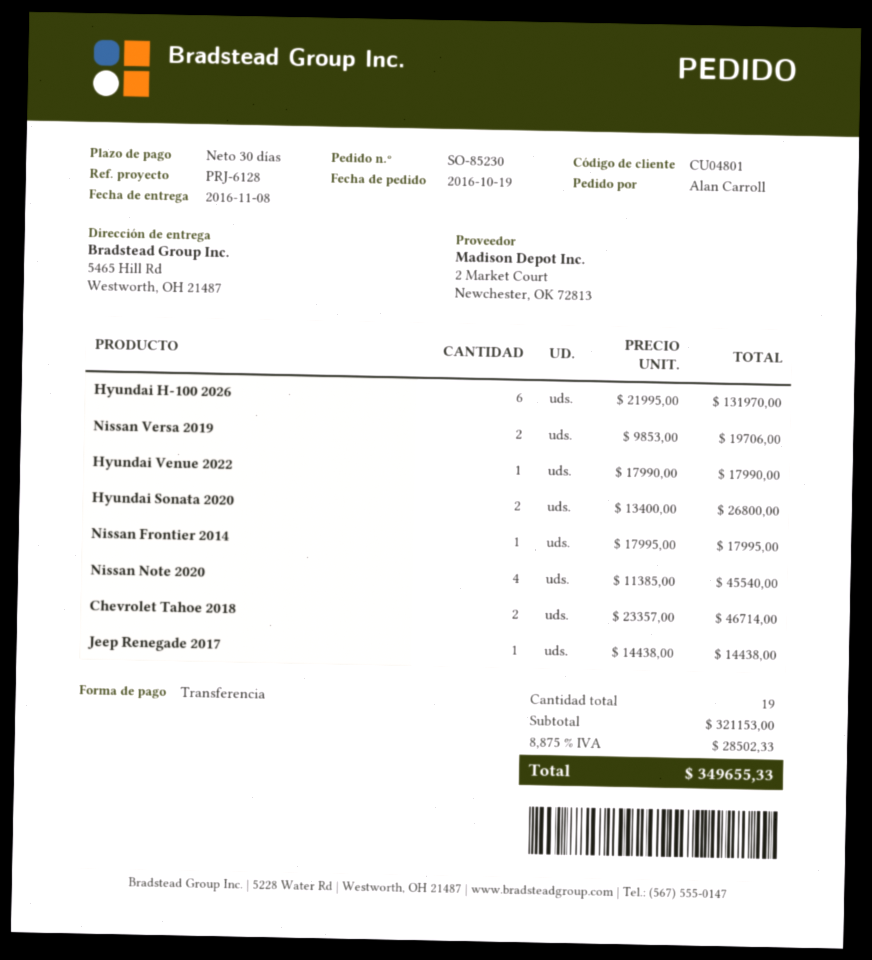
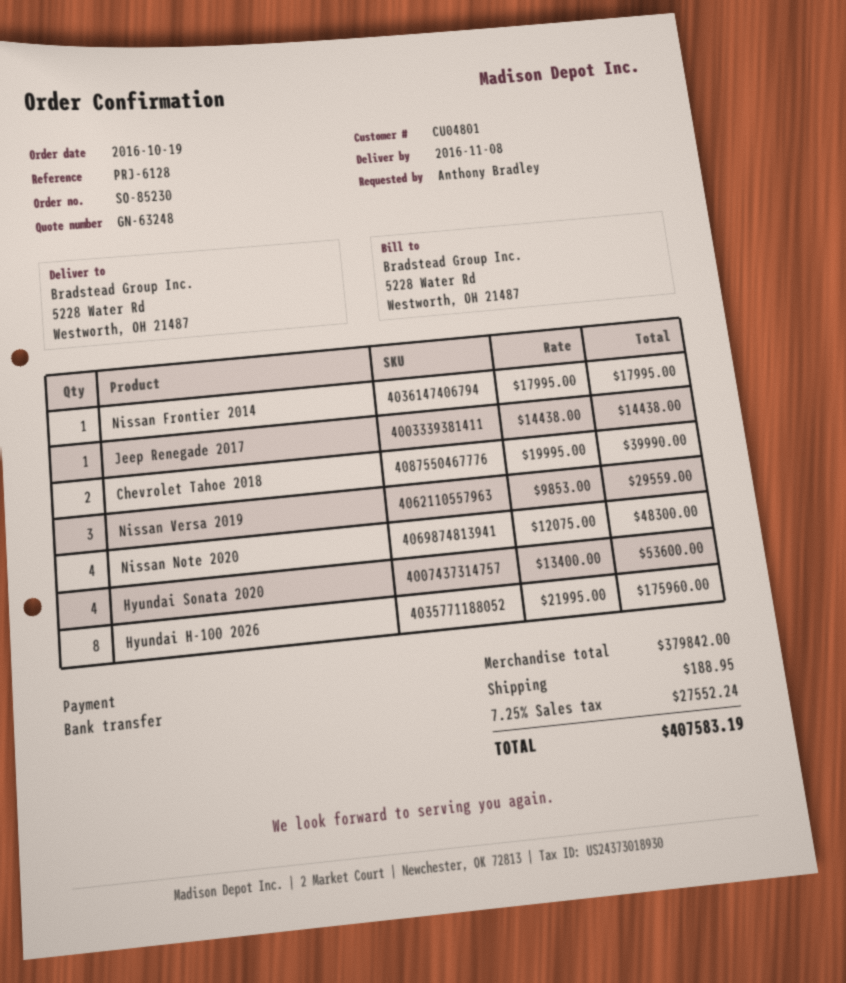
ordered by: Alan Carroll -> Anthony Bradley
ship to: 5465 Hill Rd, Westworth, OH 21487 -> 5228 Water Rd, Westworth, OH 21487
Hyundai H-100 2026: 6 x 21995.00 = 131970.00 -> 8 x 21995.00 = 175960.00
Nissan Versa 2019: 2 x 9853.00 = 19706.00 -> 3 x 9853.00 = 29559.00
Hyundai Venue 2022: 1 x 17990.00 = 17990.00 -> none
Hyundai Sonata 2020: 2 x 13400.00 = 26800.00 -> 4 x 13400.00 = 53600.00
Nissan Note 2020: 4 x 11385.00 = 45540.00 -> 4 x 12075.00 = 48300.00
Chevrolet Tahoe 2018: 2 x 23357.00 = 46714.00 -> 2 x 19995.00 = 39990.00
subtotal: 321153.00 -> 379842.00
shipping: none -> 188.95
tax: 8.875% = 28502.33 -> 7.25% = 27552.24
total: 349655.33 -> 407583.19

